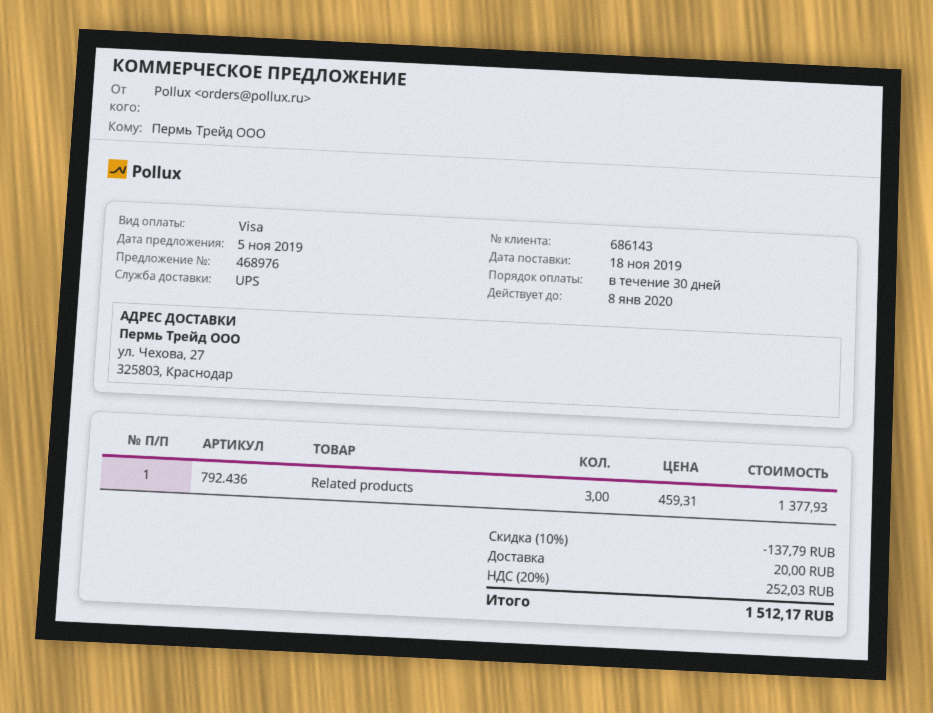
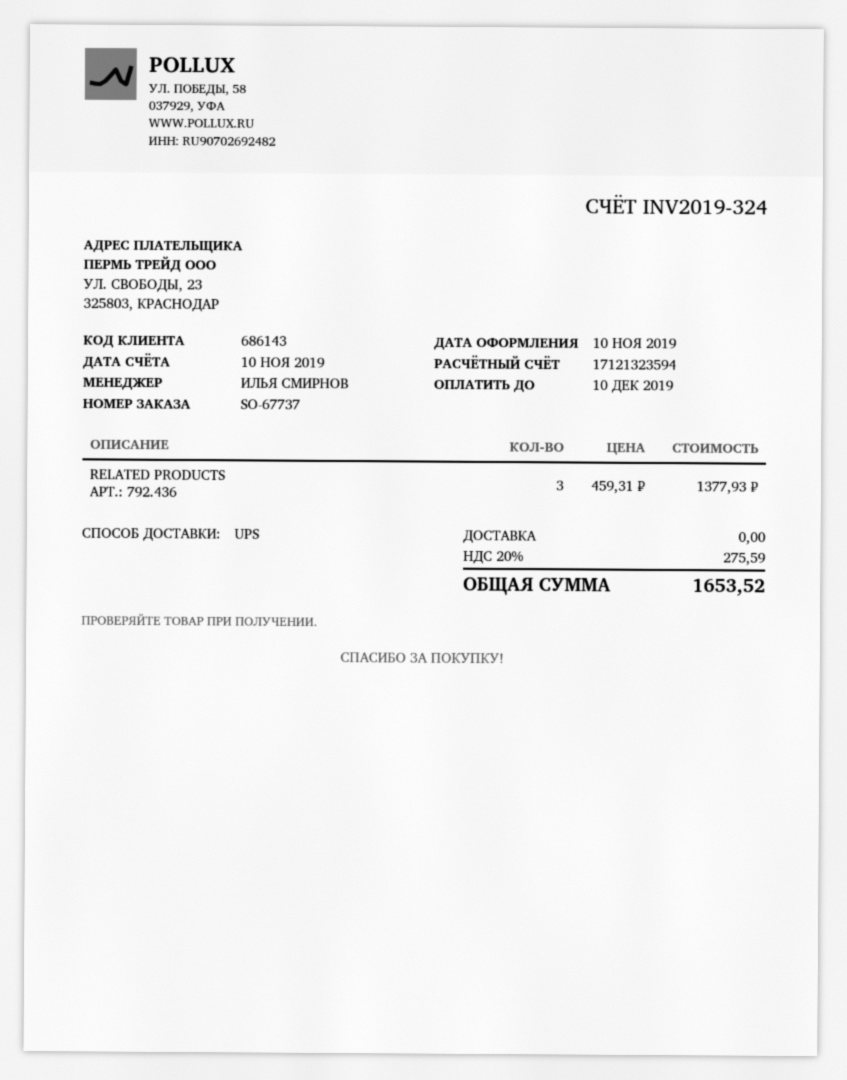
discount: 10% = 137.79 -> none
shipping: 20.00 -> 0.00
tax: 20% = 252.03 -> 20% = 275.59
total: 1512.17 -> 1653.52

